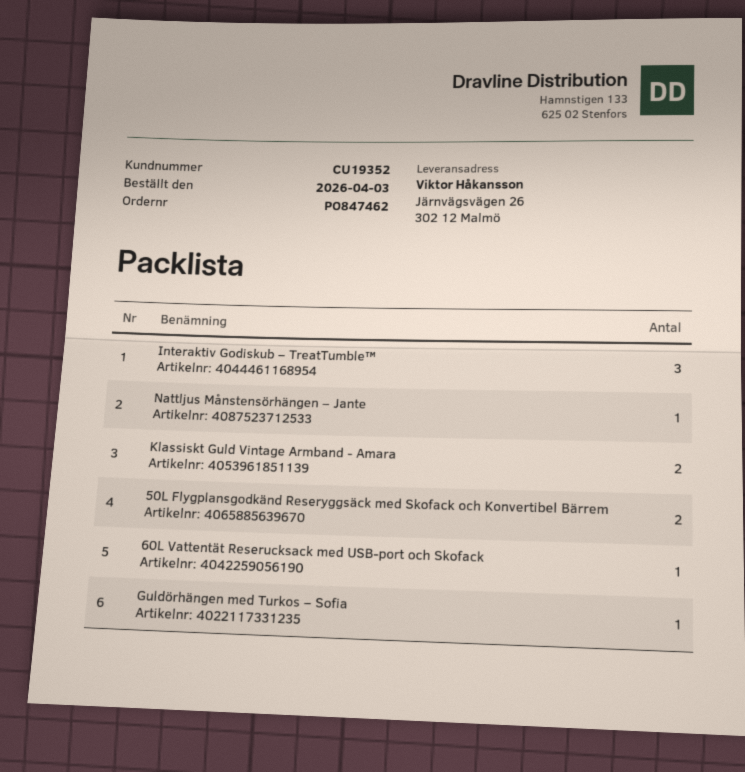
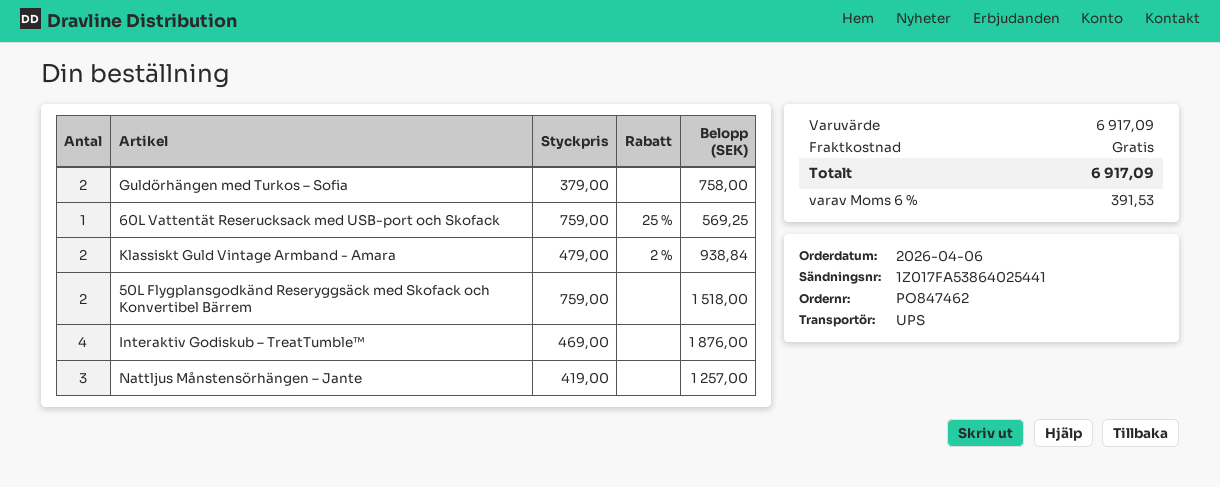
order date: 2026-04-03 -> 2026-04-06
Interaktiv Godiskub – TreatTumble™: 3 -> 4
Nattljus Månstensörhängen – Jante: 1 -> 3
Guldörhängen med Turkos – Sofia: 1 -> 2

